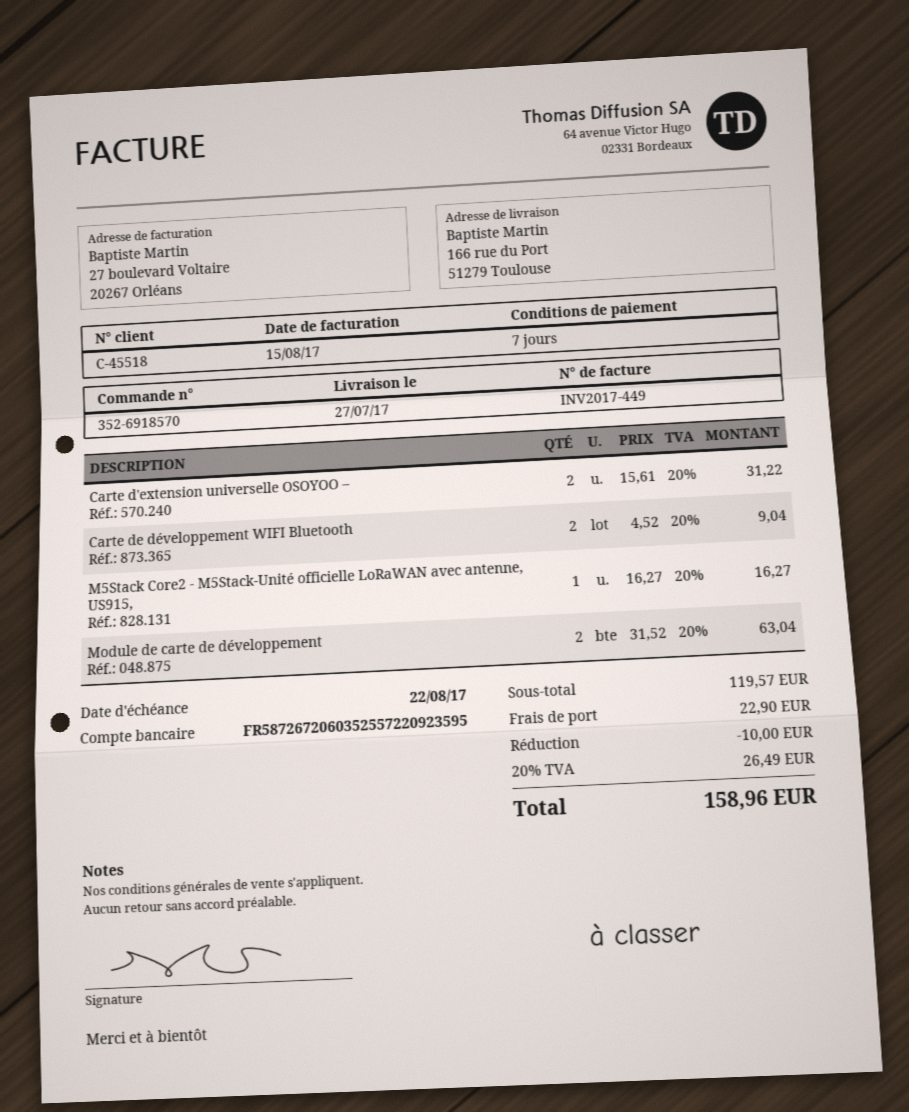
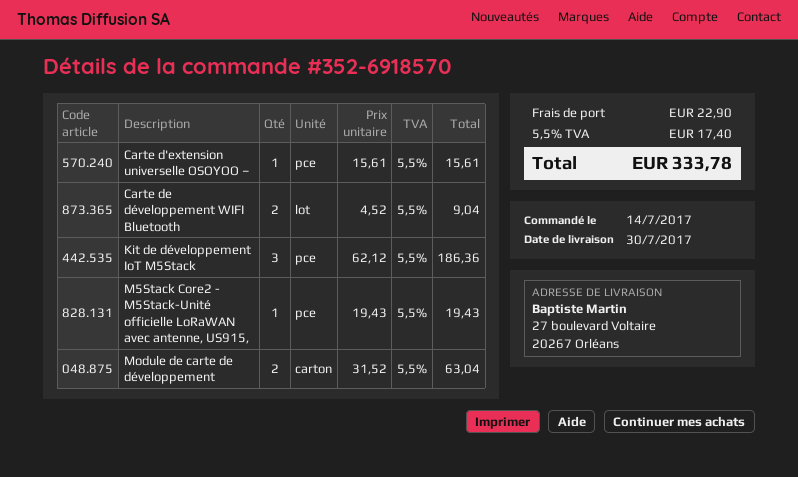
delivery date: 2017-07-27 -> 2017-07-30
ship to: 166 rue du Port, 51279 Toulouse -> 27 boulevard Voltaire, 20267 Orléans
Carte d'extension universelle OSOYOO –: 2 x 15.61 = 31.22 -> 1 x 15.61 = 15.61
M5Stack Core2 - M5Stack-Unité officielle LoRaWAN avec antenne, US915,: 1 x 16.27 = 16.27 -> 1 x 19.43 = 19.43
Kit de développement IoT M5Stack: none -> 3 x 62.12 = 186.36
discount: 10.00 -> none
tax: 20% = 26.49 -> 5.5% = 17.40
total: 158.96 -> 333.78

